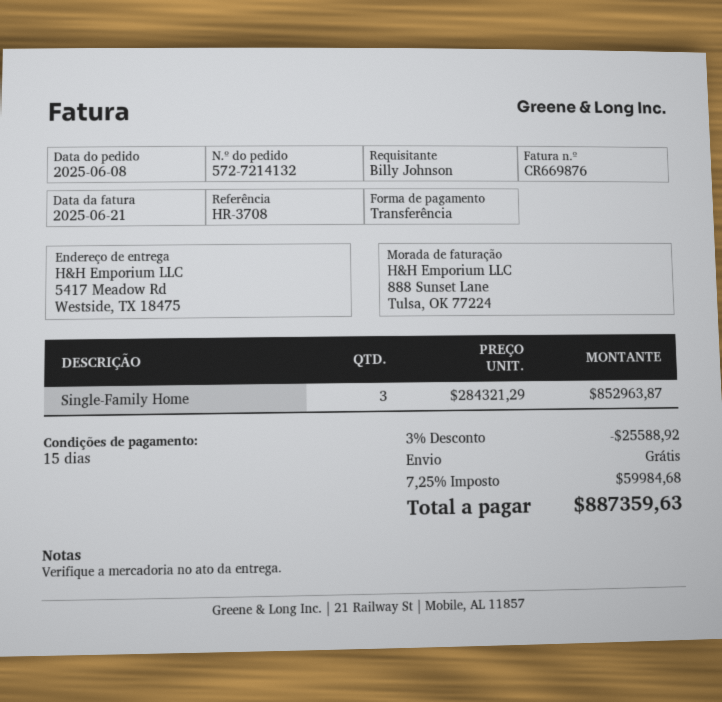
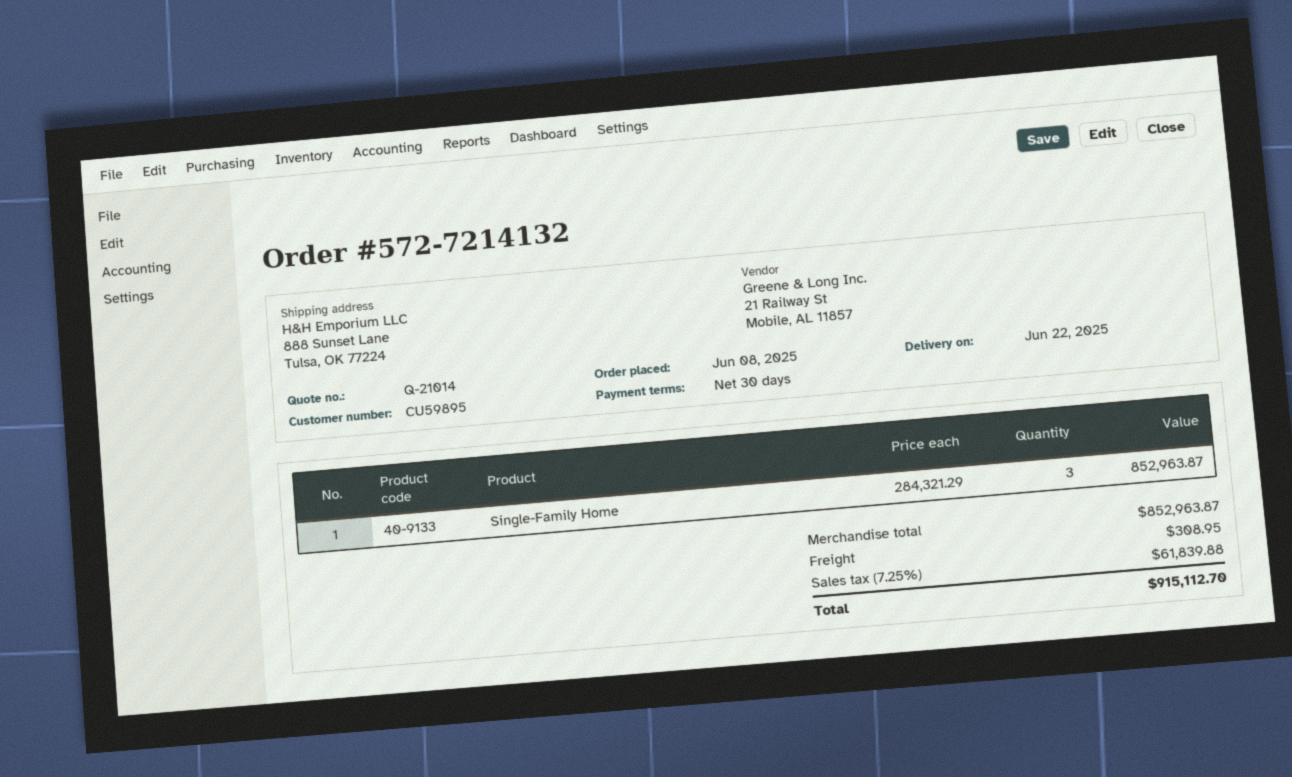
payment terms: 15 days -> 30 days
ship to: 5417 Meadow Rd, Westside, TX 18475 -> 888 Sunset Lane, Tulsa, OK 77224
discount: 3% = 25588.92 -> none
shipping: 0.00 -> 308.95
tax: 7.25% = 59984.68 -> 7.25% = 61839.88
total: 887359.63 -> 915112.70

